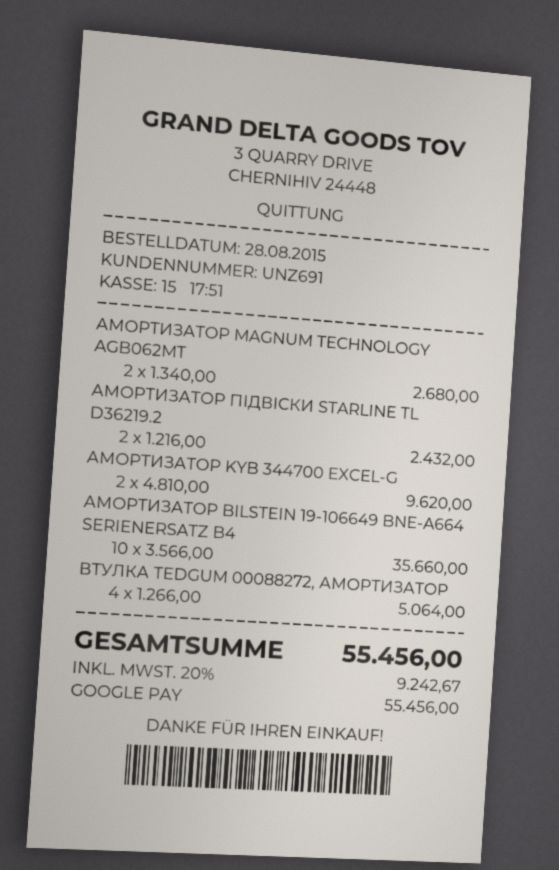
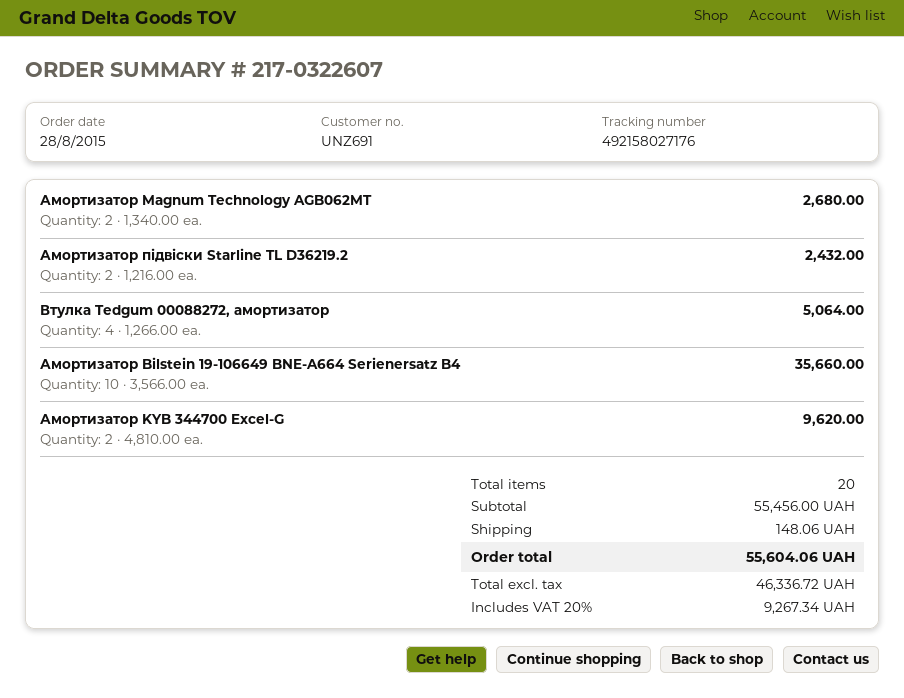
shipping: none -> 148.06
tax: 20% = 9242.67 -> 20% = 9267.34
total: 55456.00 -> 55604.06

